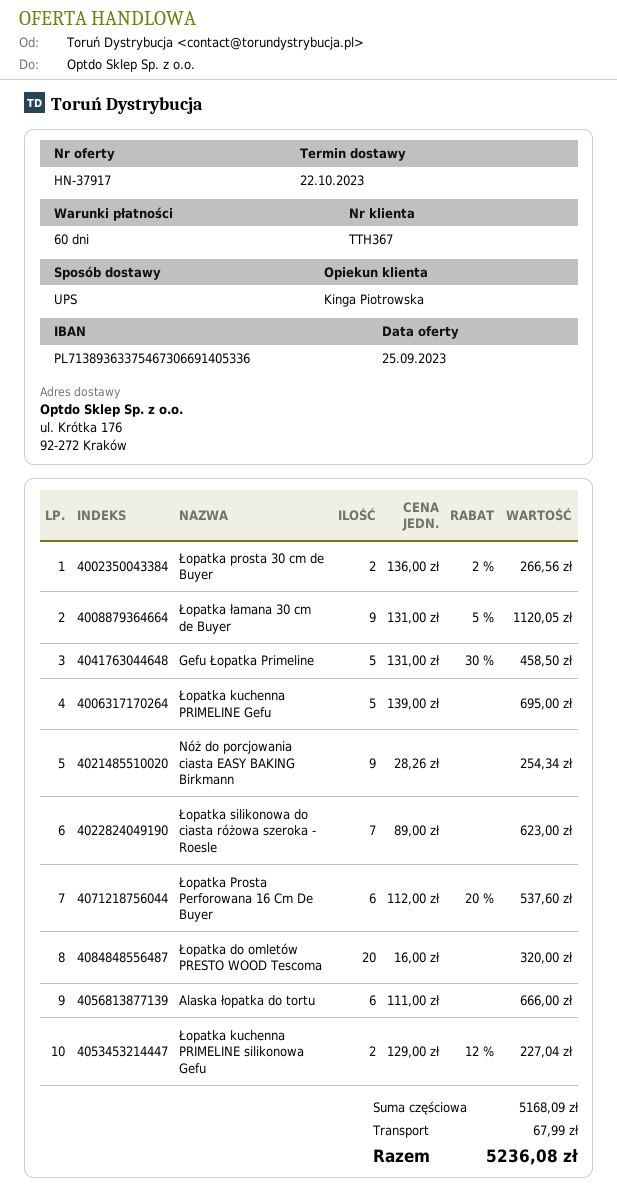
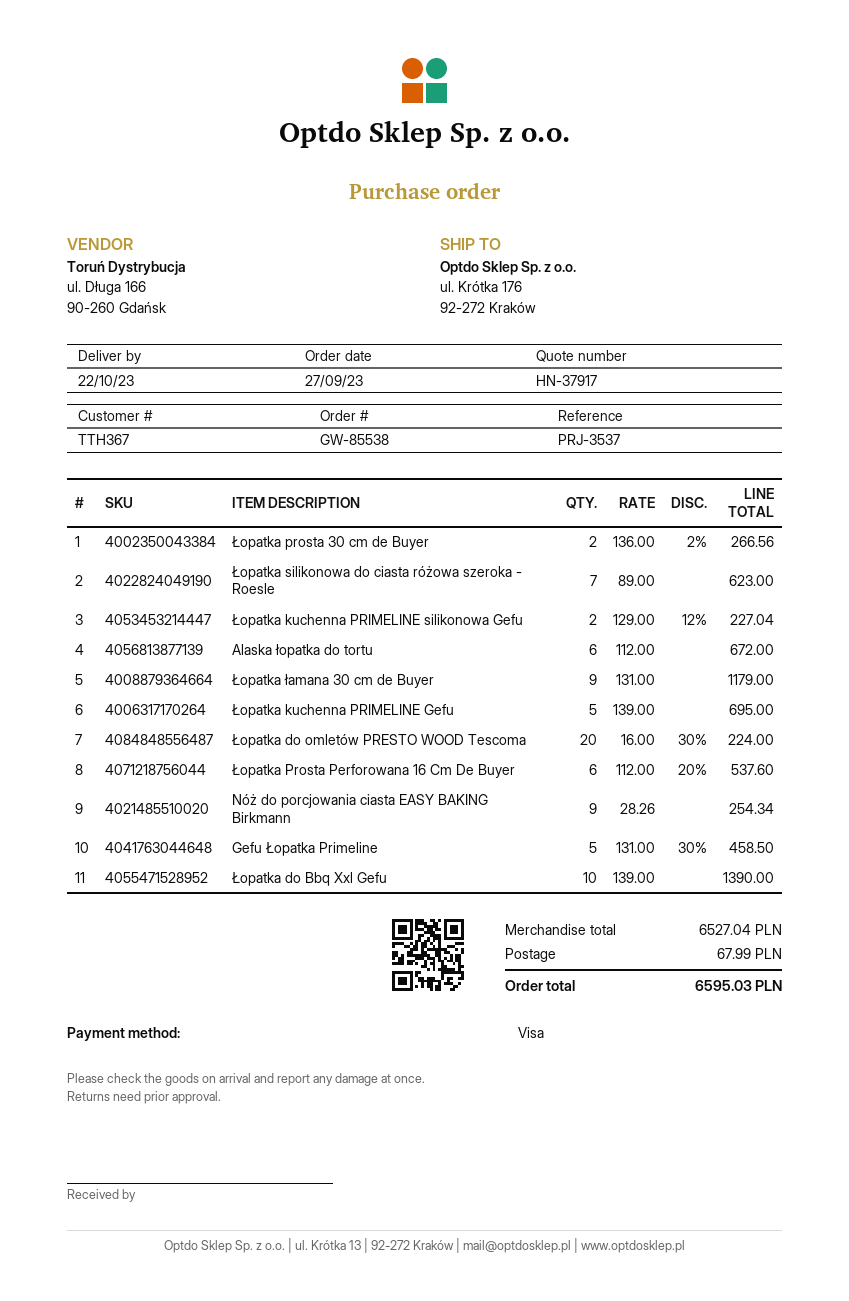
Łopatka łamana 30 cm de Buyer: 9 x 131.00 - 5% = 1120.05 -> 9 x 131.00 = 1179.00
Łopatka do omletów PRESTO WOOD Tescoma: 20 x 16.00 = 320.00 -> 20 x 16.00 - 30% = 224.00
Alaska łopatka do tortu: 6 x 111.00 = 666.00 -> 6 x 112.00 = 672.00
Łopatka do Bbq Xxl Gefu: none -> 10 x 139.00 = 1390.00
subtotal: 5168.09 -> 6527.04
total: 5236.08 -> 6595.03

